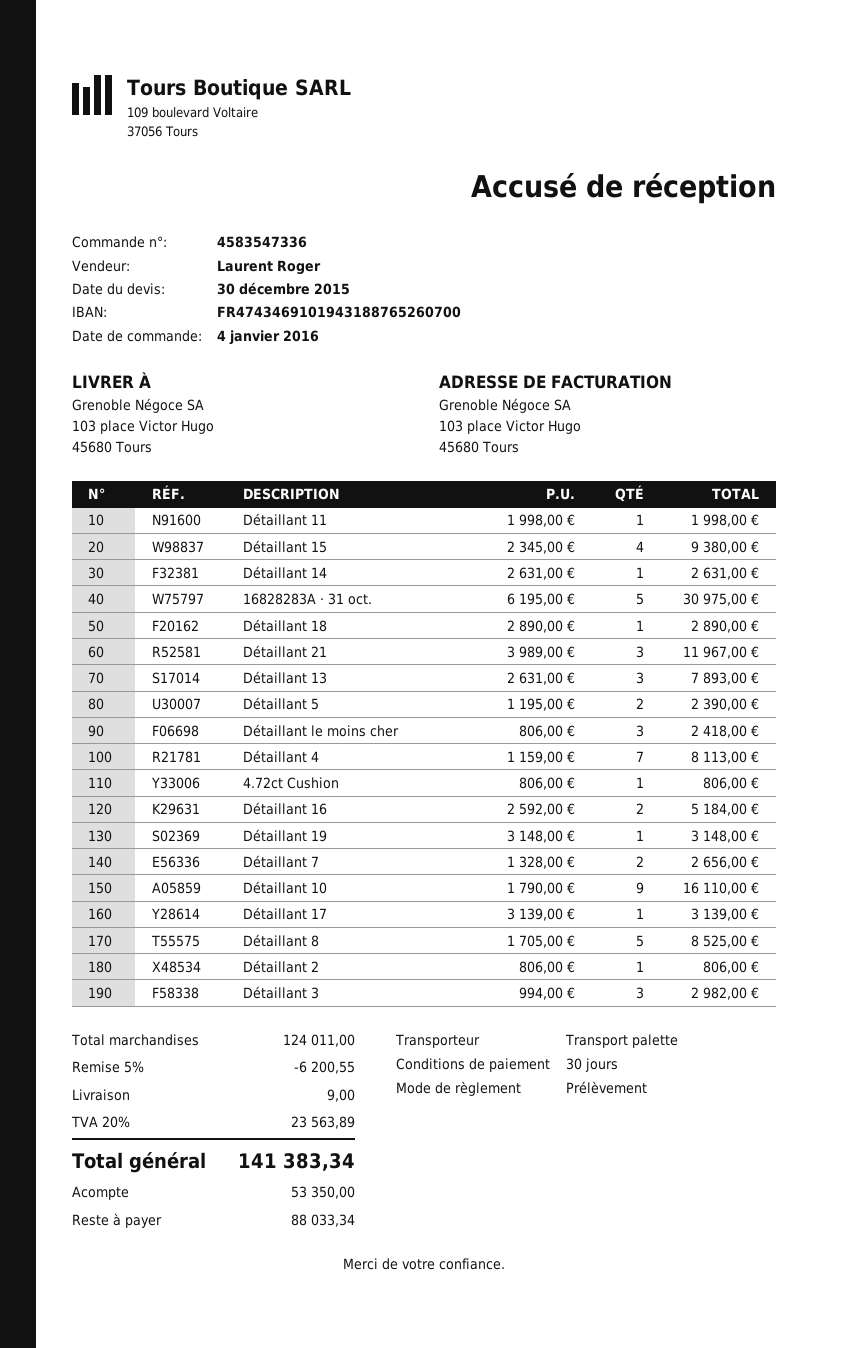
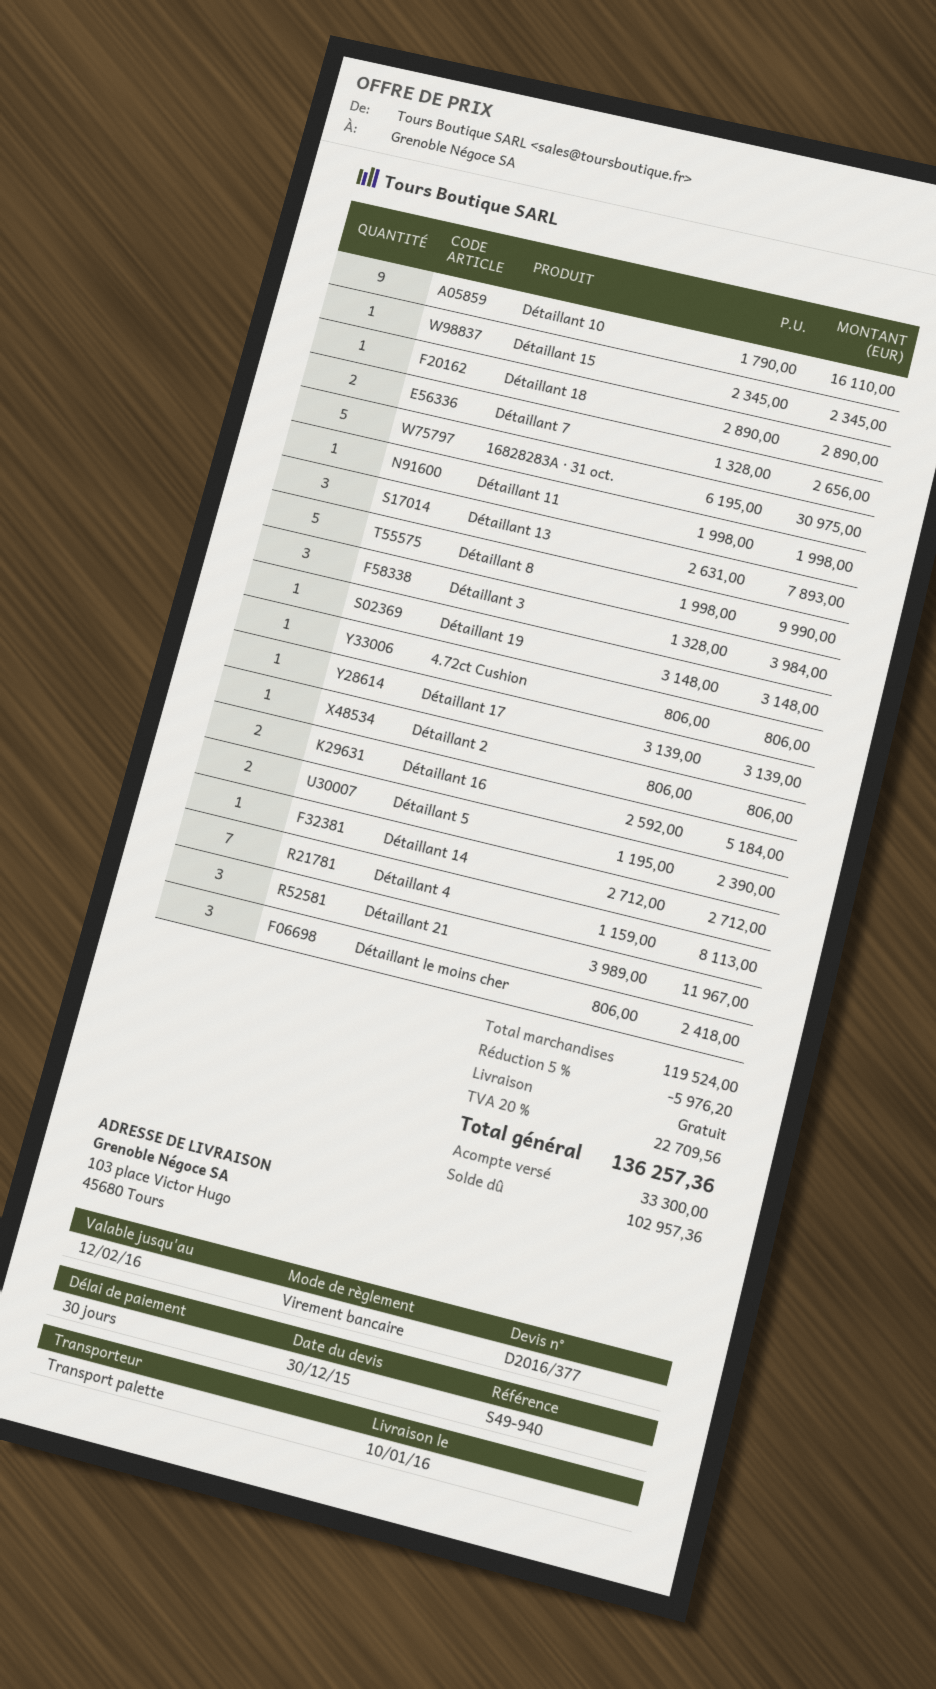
payment method: direct debit -> bank transfer
Détaillant 15: 4 x 2345.00 = 9380.00 -> 1 x 2345.00 = 2345.00
Détaillant 14: 1 x 2631.00 = 2631.00 -> 1 x 2712.00 = 2712.00
Détaillant 8: 5 x 1705.00 = 8525.00 -> 5 x 1998.00 = 9990.00
Détaillant 3: 3 x 994.00 = 2982.00 -> 3 x 1328.00 = 3984.00
subtotal: 124011.00 -> 119524.00
discount: 5% = 6200.55 -> 5% = 5976.20
shipping: 9.00 -> 0.00
tax: 20% = 23563.89 -> 20% = 22709.56
total: 141383.34 -> 136257.36
deposit: 53350.00 -> 33300.00
balance: 88033.34 -> 102957.36

